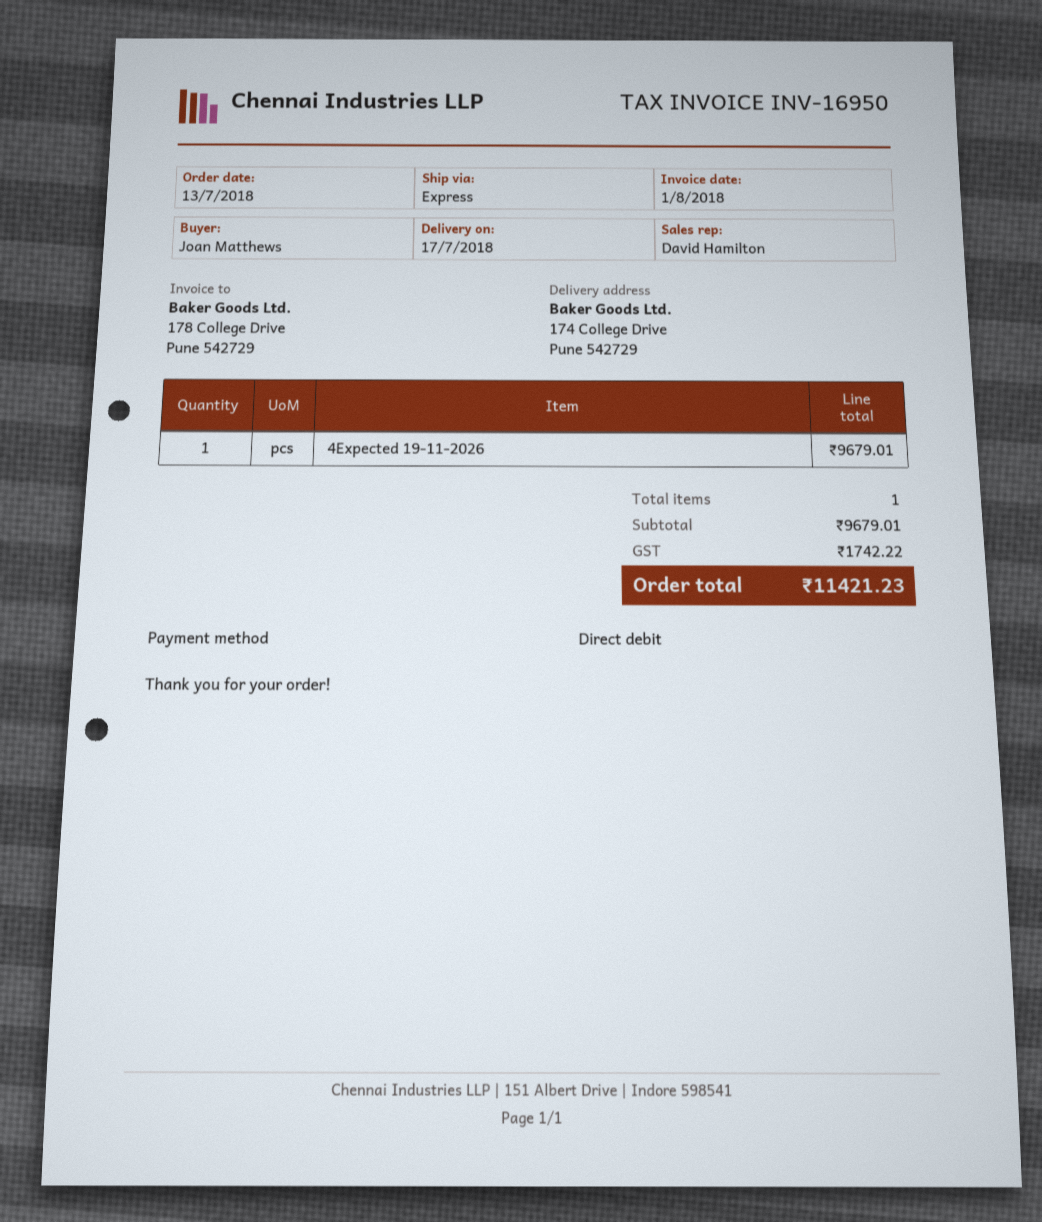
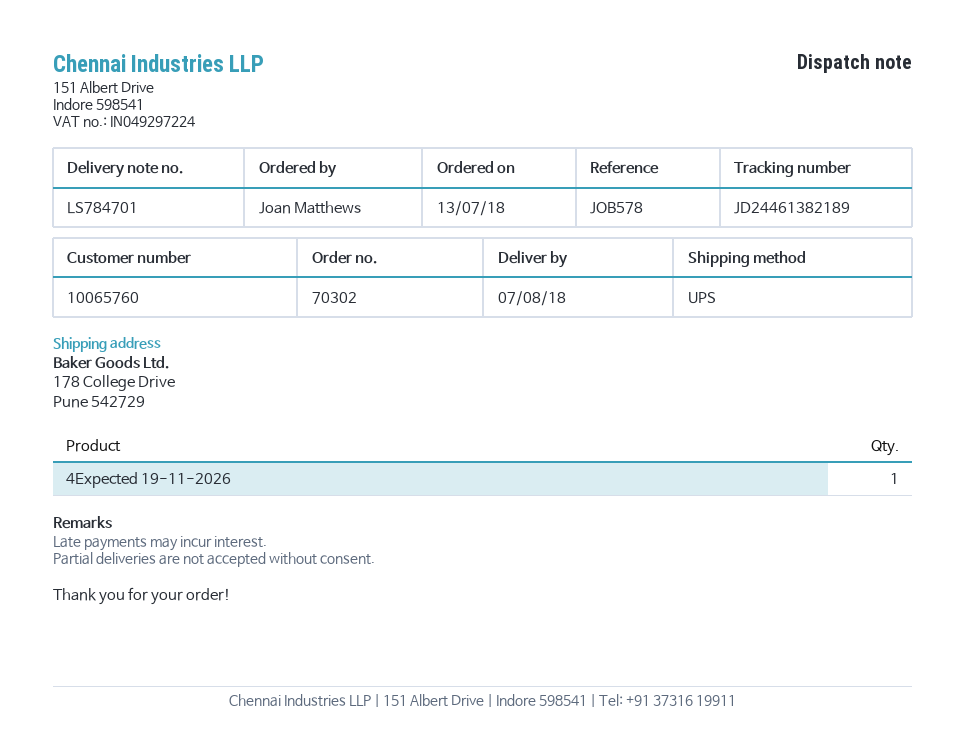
delivery date: 2018-07-17 -> 2018-08-07
shipping method: express -> UPS
ship to: 174 College Drive, Pune 542729 -> 178 College Drive, Pune 542729

